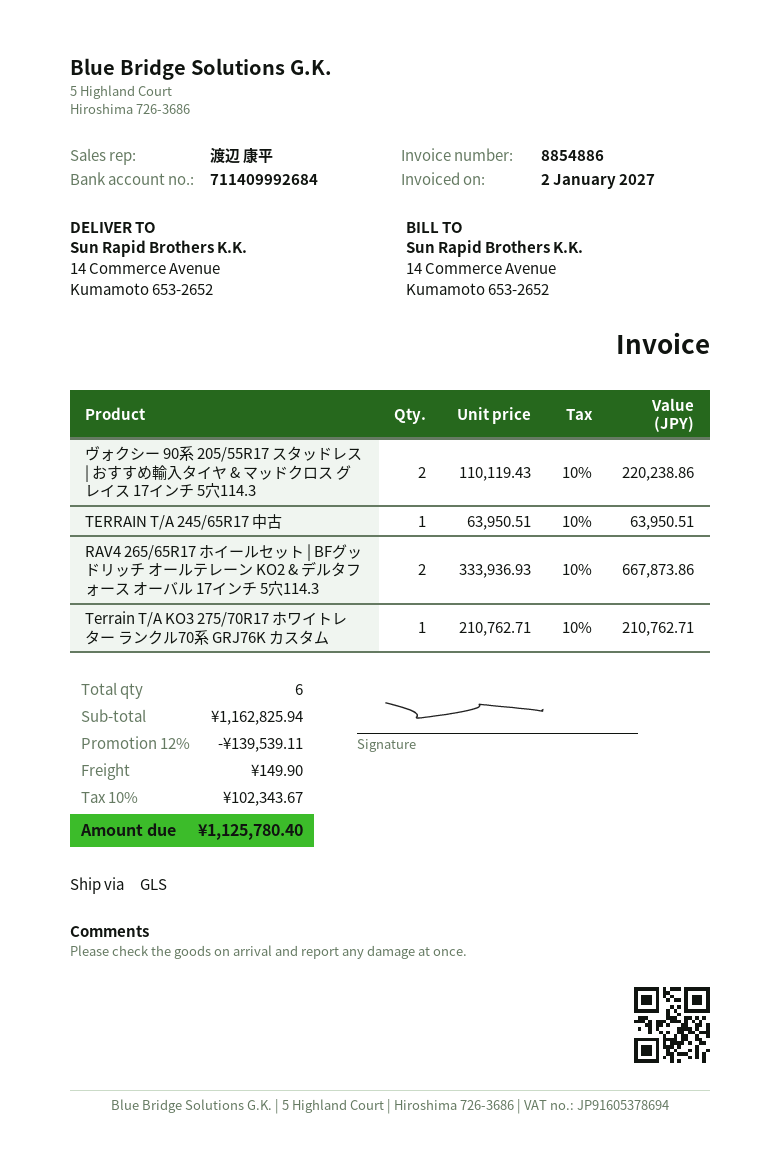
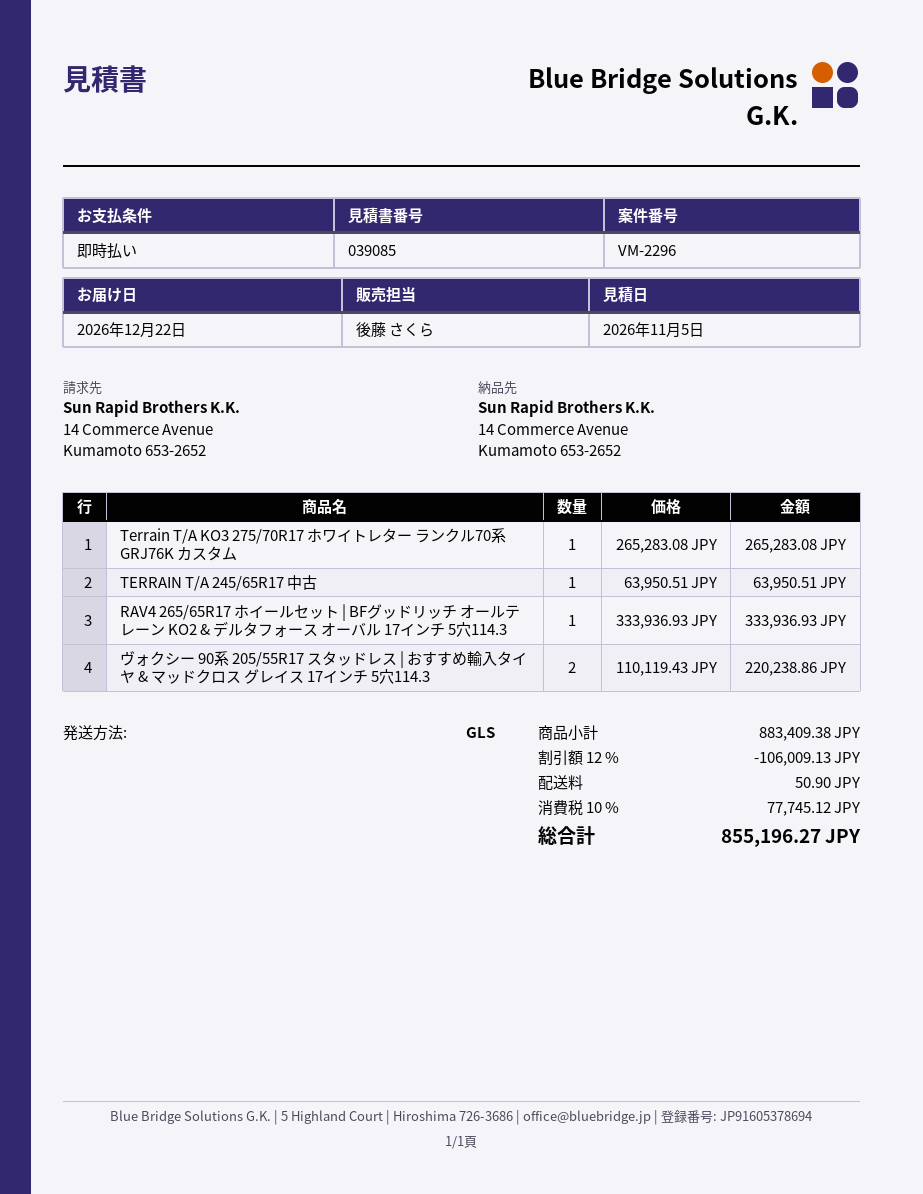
sales rep: 渡辺 康平 -> 後藤 さくら
RAV4 265/65R17 ホイールセット | BFグッドリッチ オールテレーン KO2 & デルタフォース オーバル 17インチ 5穴114.3: 2 x 333936.93 = 667873.86 -> 1 x 333936.93 = 333936.93
Terrain T/A KO3 275/70R17 ホワイトレター ランクル70系 GRJ76K カスタム: 1 x 210762.71 = 210762.71 -> 1 x 265283.08 = 265283.08
subtotal: 1162825.94 -> 883409.38
discount: 12% = 139539.11 -> 12% = 106009.13
shipping: 149.90 -> 50.90
tax: 10% = 102343.67 -> 10% = 77745.12
total: 1125780.40 -> 855196.27

